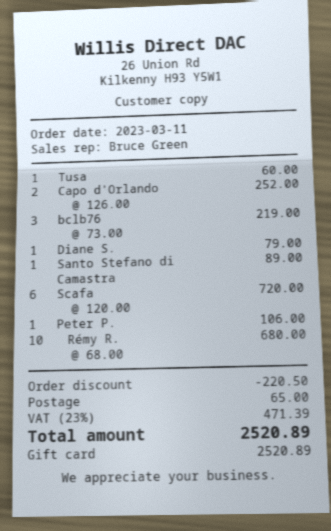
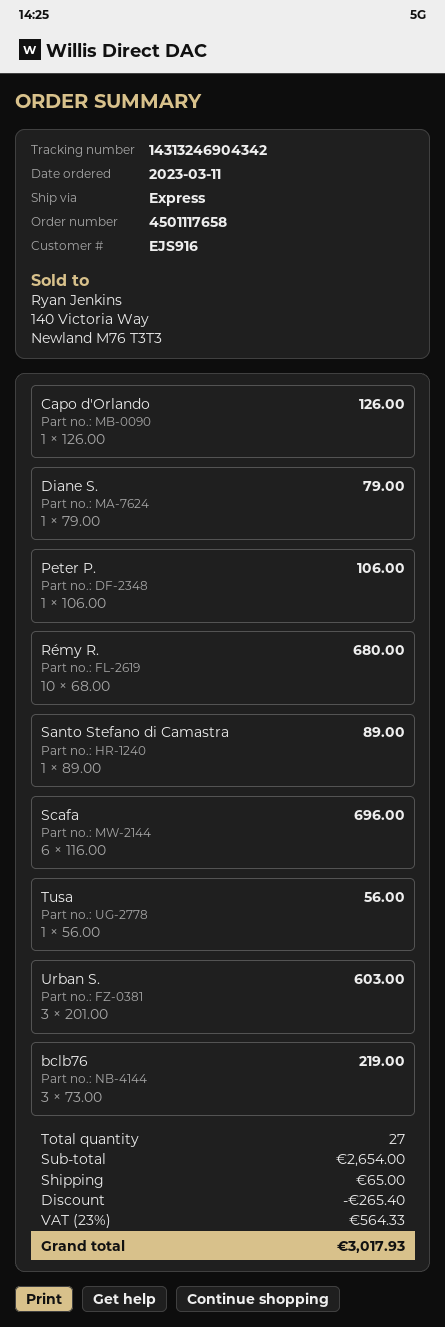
Tusa: 1 x 60.00 = 60.00 -> 1 x 56.00 = 56.00
Capo d'Orlando: 2 x 126.00 = 252.00 -> 1 x 126.00 = 126.00
Scafa: 6 x 120.00 = 720.00 -> 6 x 116.00 = 696.00
Urban S.: none -> 3 x 201.00 = 603.00
discount: 220.50 -> 265.40
tax: 23% = 471.39 -> 23% = 564.33
total: 2520.89 -> 3017.93

